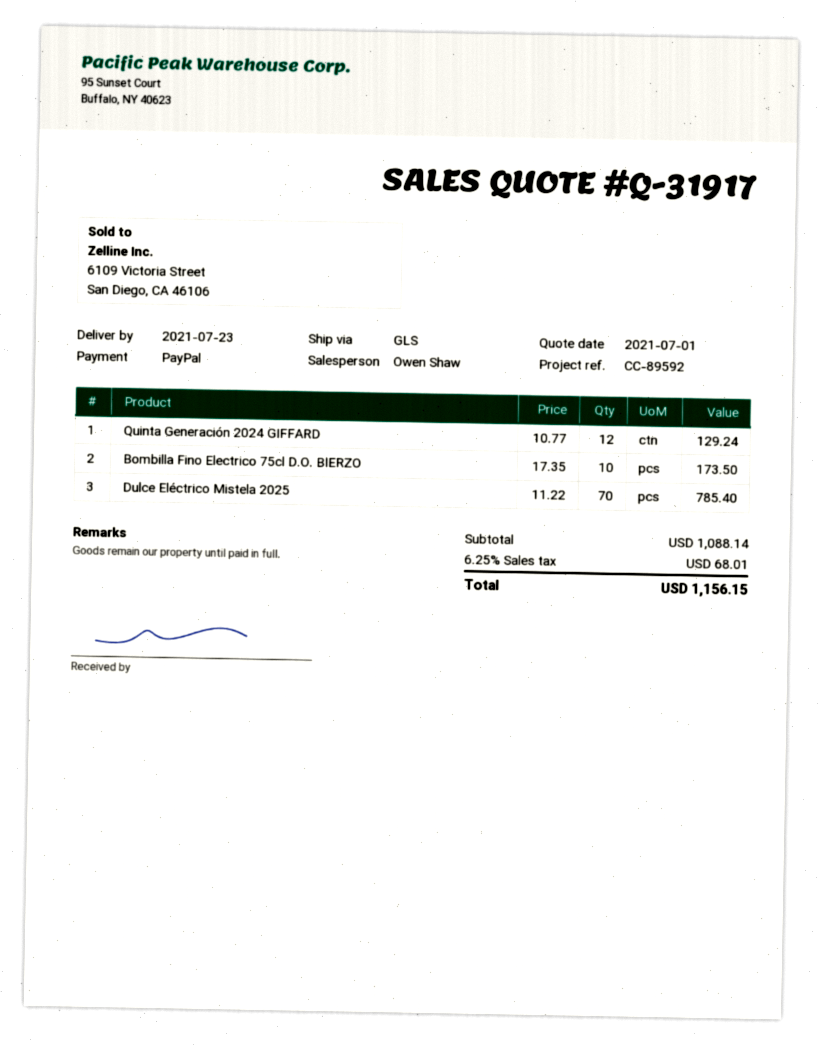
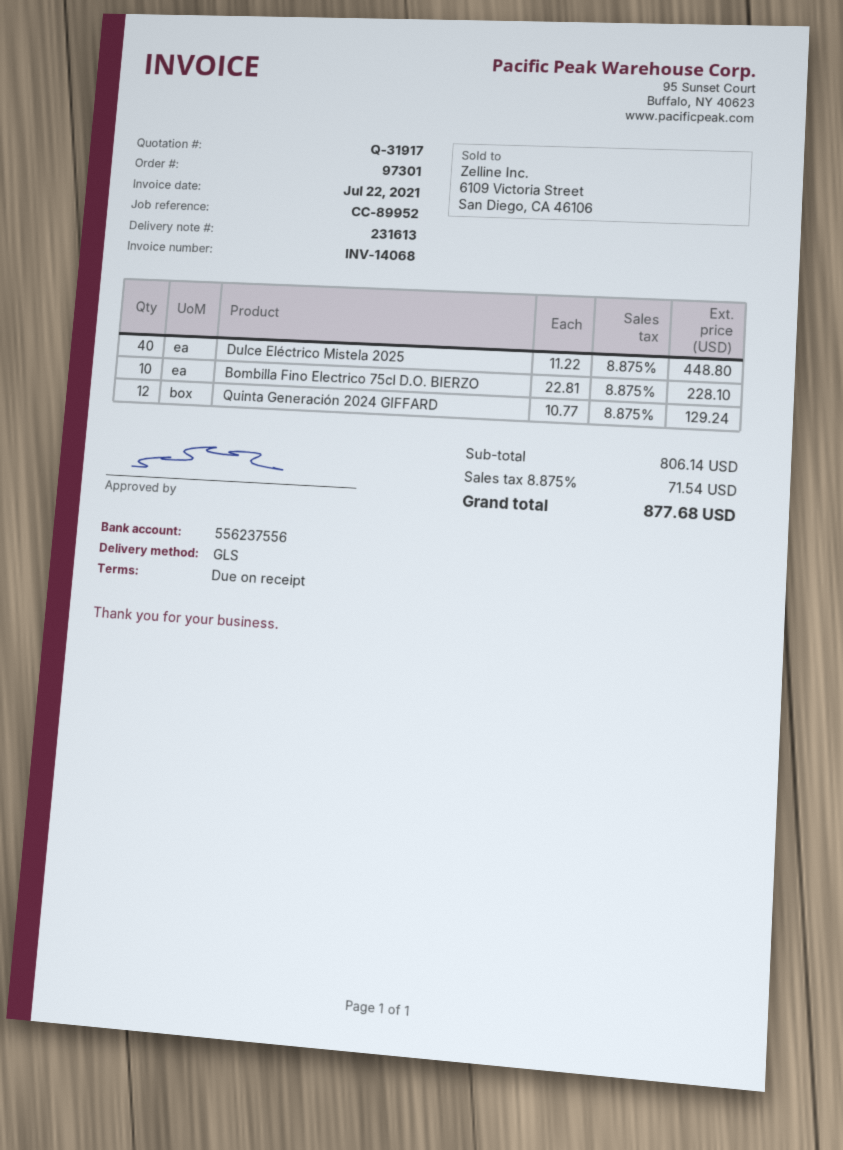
reference: CC-89592 -> CC-89952
Bombilla Fino Electrico 75cl D.O. BIERZO: 10 x 17.35 = 173.50 -> 10 x 22.81 = 228.10
Dulce Eléctrico Mistela 2025: 70 x 11.22 = 785.40 -> 40 x 11.22 = 448.80
subtotal: 1088.14 -> 806.14
tax: 6.25% = 68.01 -> 8.875% = 71.54
total: 1156.15 -> 877.68

